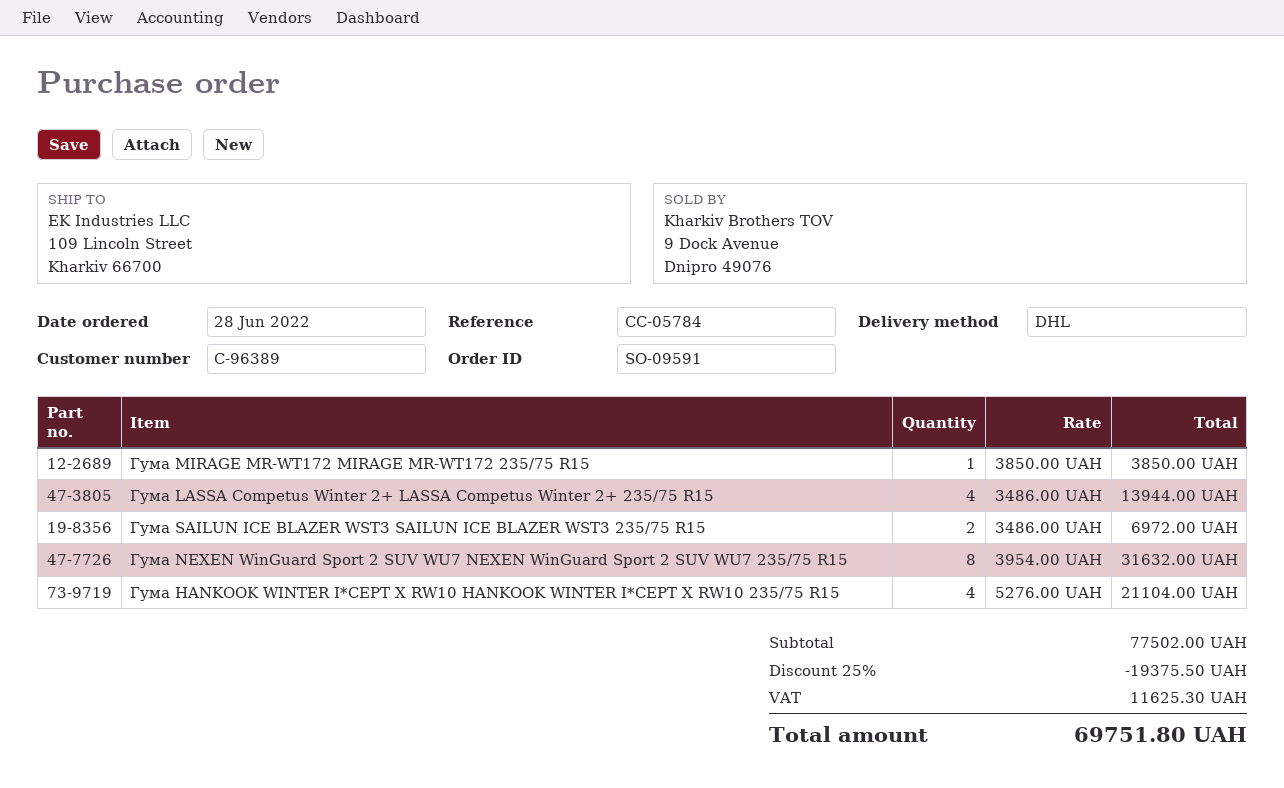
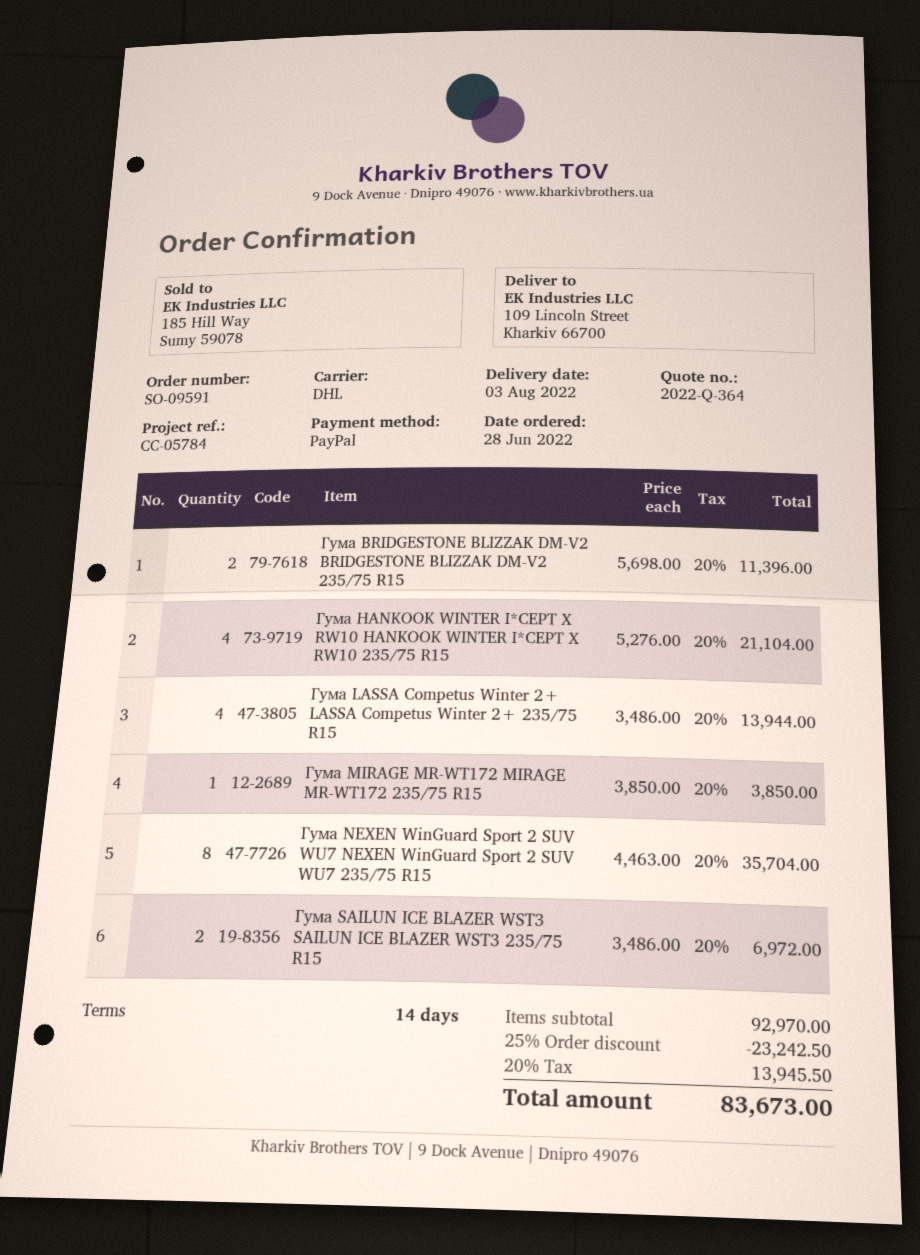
Гума NEXEN WinGuard Sport 2 SUV WU7 NEXEN WinGuard Sport 2 SUV WU7 235/75 R15: 8 x 3954.00 = 31632.00 -> 8 x 4463.00 = 35704.00
Гума BRIDGESTONE BLIZZAK DM-V2 BRIDGESTONE BLIZZAK DM-V2 235/75 R15: none -> 2 x 5698.00 = 11396.00
subtotal: 77502.00 -> 92970.00
discount: 25% = 19375.50 -> 25% = 23242.50
tax: 11625.30 -> 13945.50
total: 69751.80 -> 83673.00

